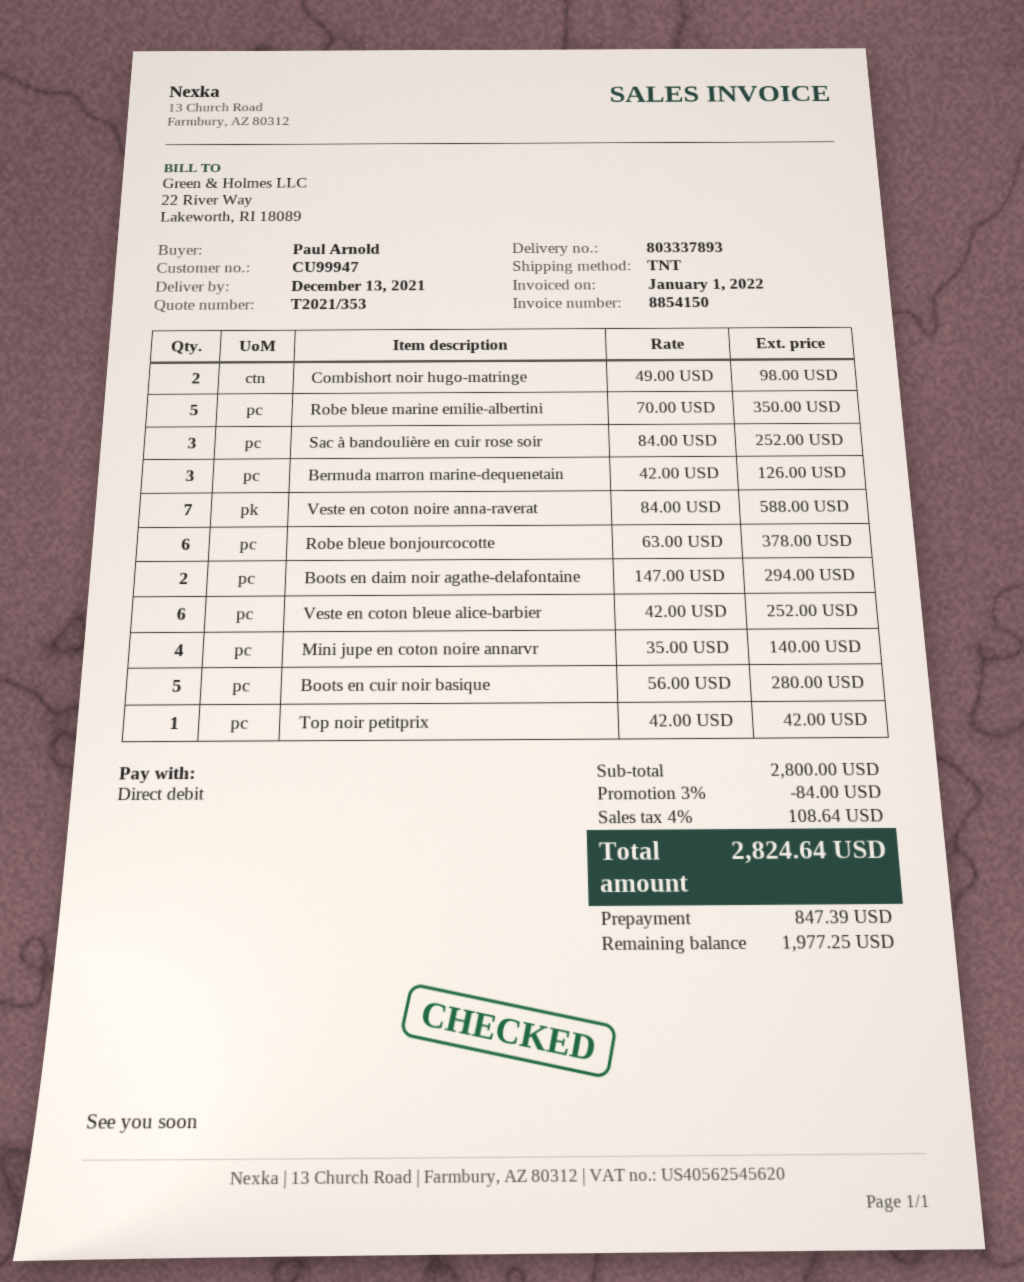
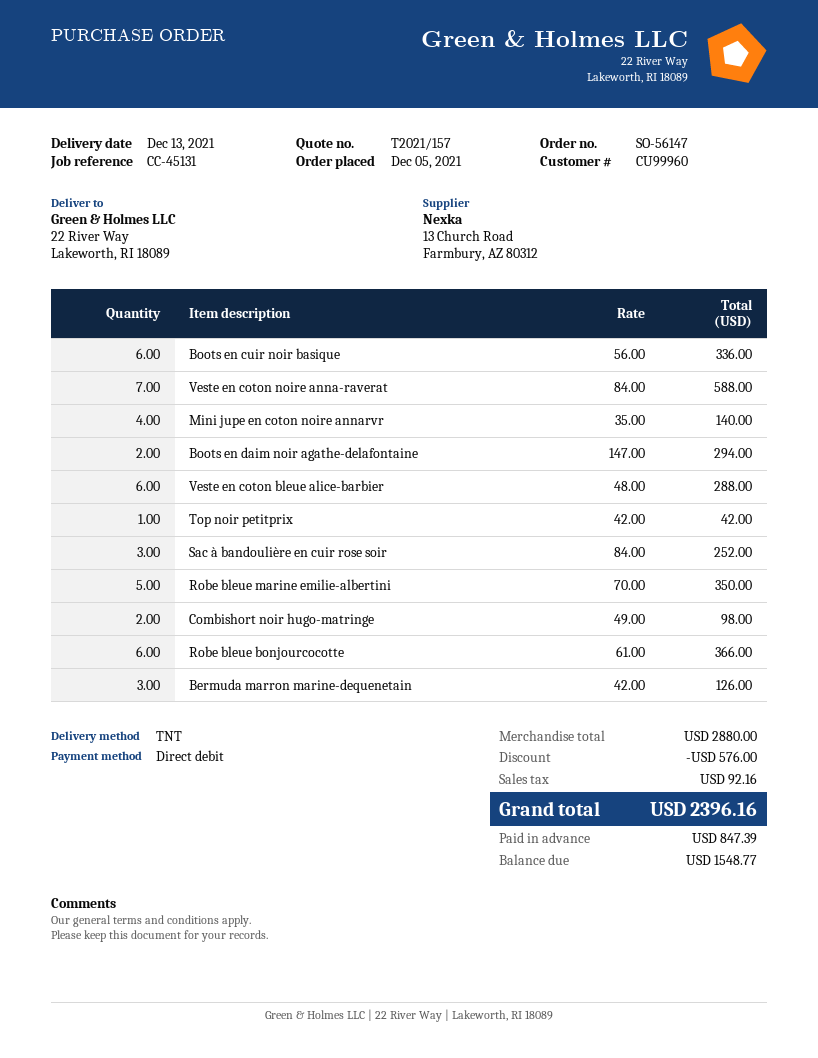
quote number: T2021/353 -> T2021/157
customer number: CU99947 -> CU99960
Robe bleue bonjourcocotte: 6 x 63.00 = 378.00 -> 6 x 61.00 = 366.00
Veste en coton bleue alice-barbier: 6 x 42.00 = 252.00 -> 6 x 48.00 = 288.00
Boots en cuir noir basique: 5 x 56.00 = 280.00 -> 6 x 56.00 = 336.00
subtotal: 2800.00 -> 2880.00
discount: 84.00 -> 576.00
tax: 108.64 -> 92.16
total: 2824.64 -> 2396.16
balance: 1977.25 -> 1548.77

